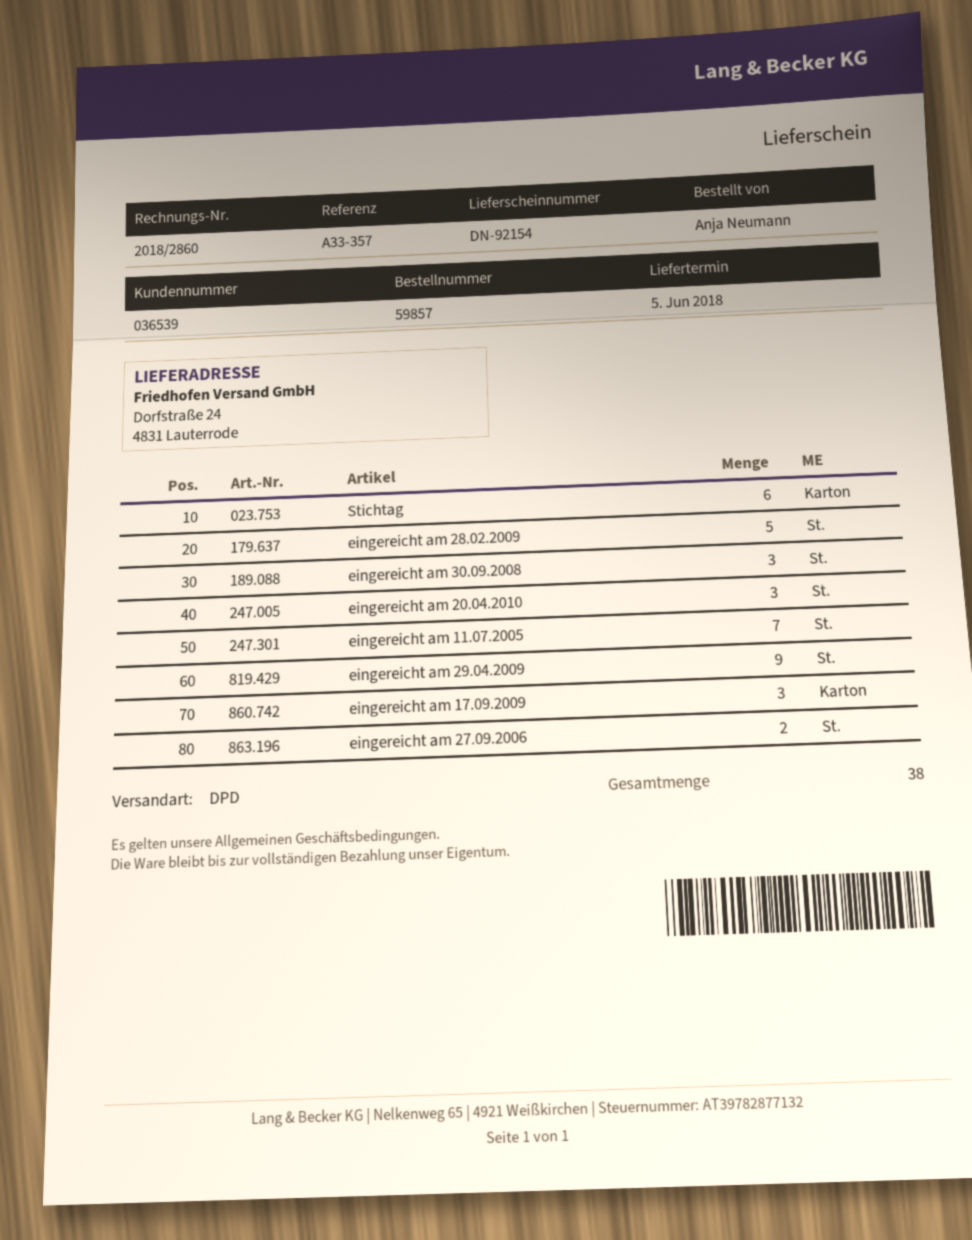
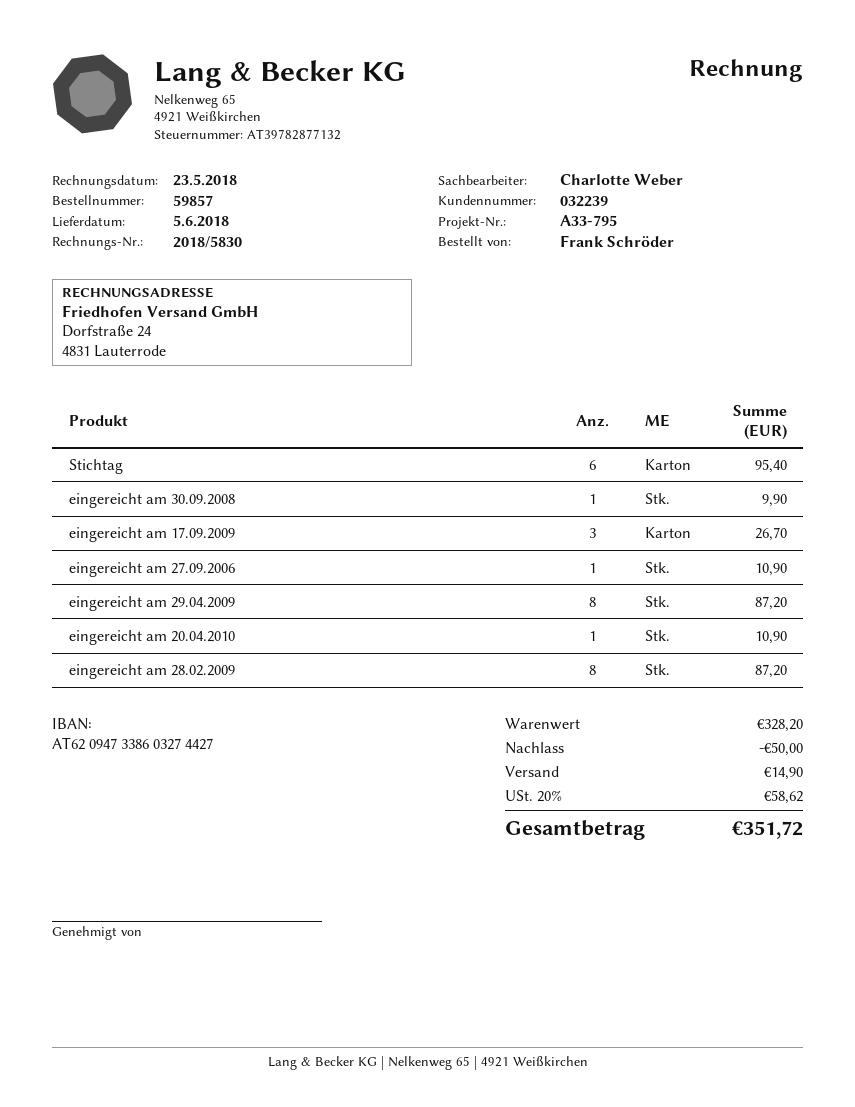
invoice number: 2018/2860 -> 2018/5830
customer number: 036539 -> 032239
reference: A33-357 -> A33-795
ordered by: Anja Neumann -> Frank Schröder
eingereicht am 28.02.2009: 5 -> 8
eingereicht am 30.09.2008: 3 -> 1
eingereicht am 20.04.2010: 3 -> 1
eingereicht am 11.07.2005: 7 -> none
eingereicht am 29.04.2009: 9 -> 8
eingereicht am 27.09.2006: 2 -> 1

